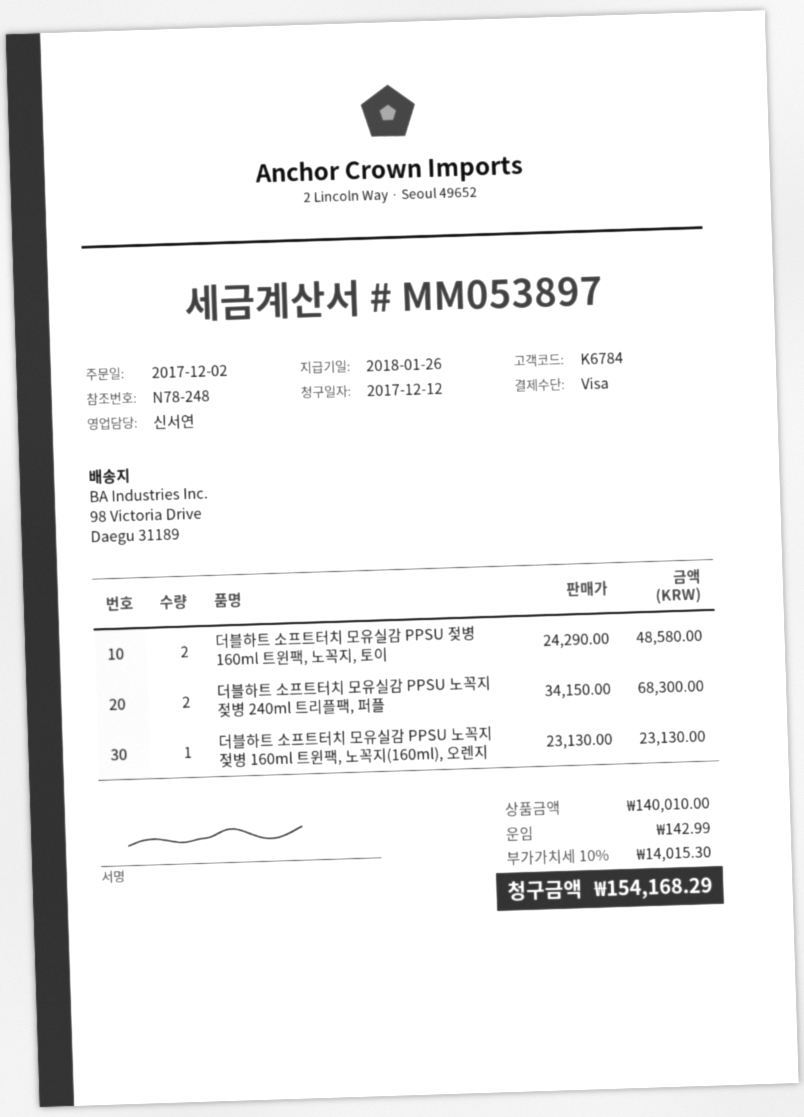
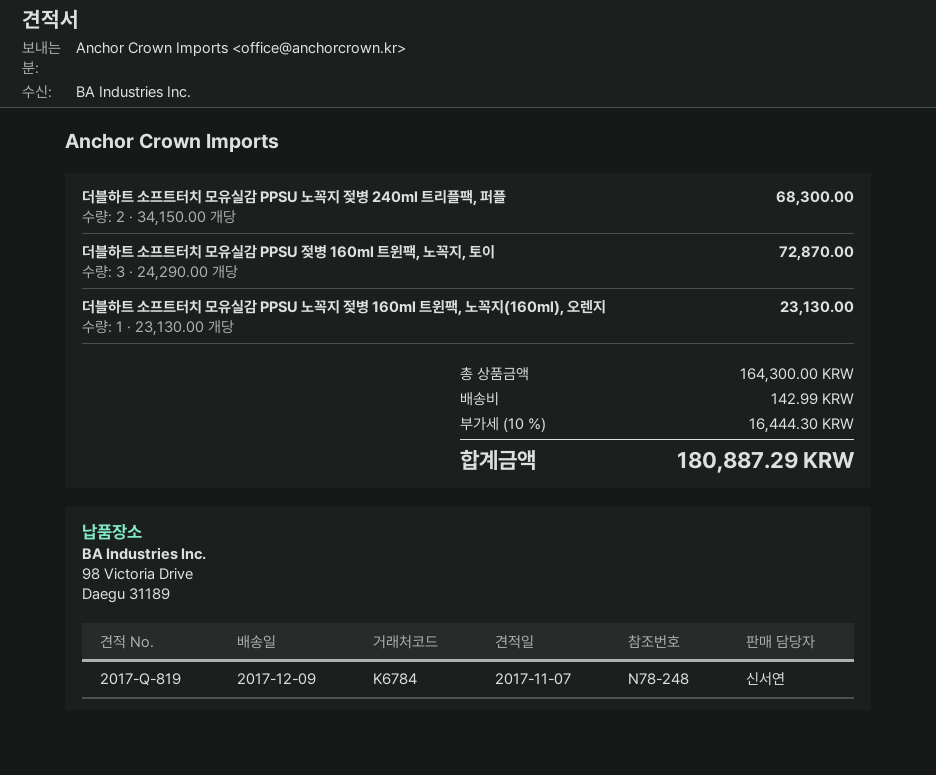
더블하트 소프트터치 모유실감 PPSU 젖병 160ml 트윈팩, 노꼭지, 토이: 2 x 24290.00 = 48580.00 -> 3 x 24290.00 = 72870.00
subtotal: 140010.00 -> 164300.00
tax: 10% = 14015.30 -> 10% = 16444.30
total: 154168.29 -> 180887.29

